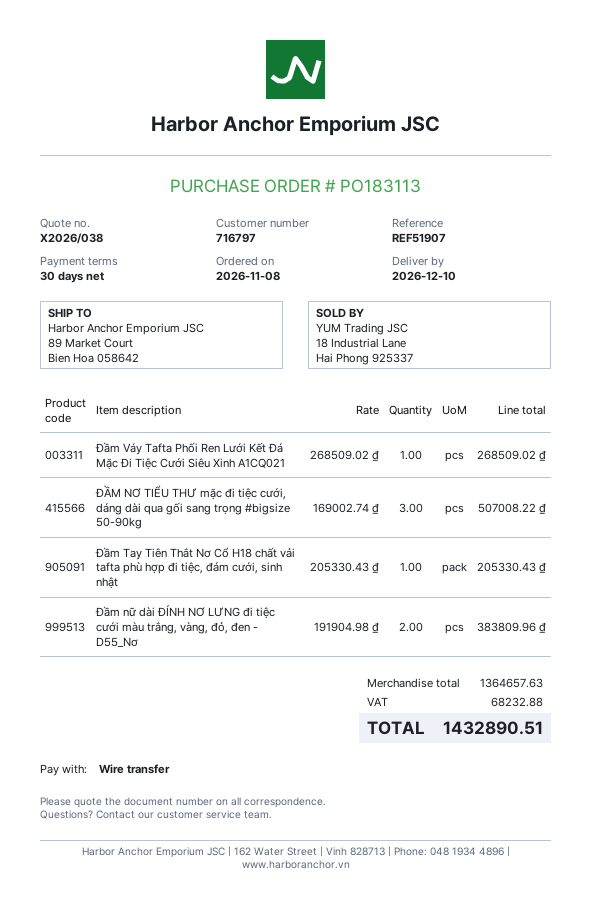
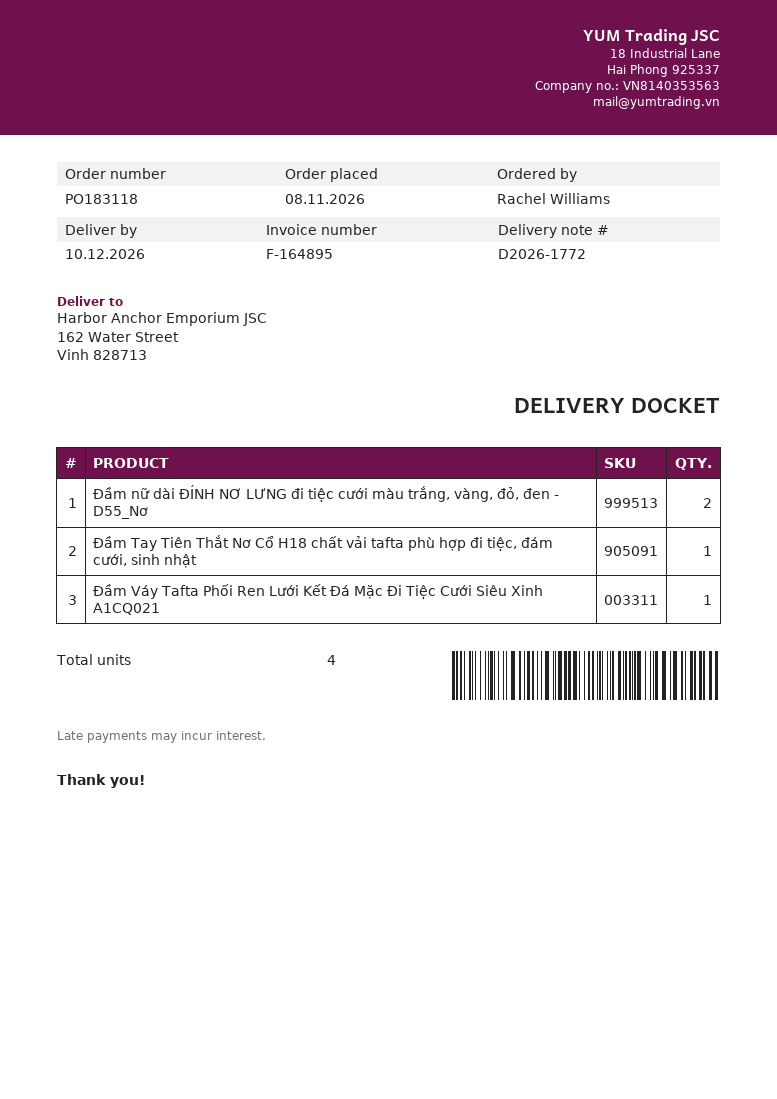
order number: PO183113 -> PO183118
ship to: 89 Market Court, Bien Hoa 058642 -> 162 Water Street, Vinh 828713
ĐẦM NƠ TIỂU THƯ mặc đi tiệc cưới, dáng dài qua gối sang trọng #bigsize 50-90kg: 3 -> none

